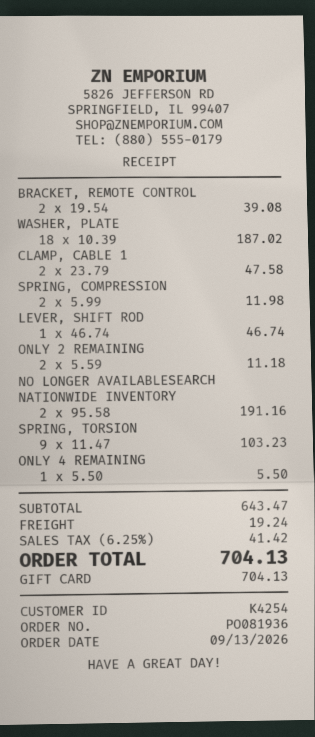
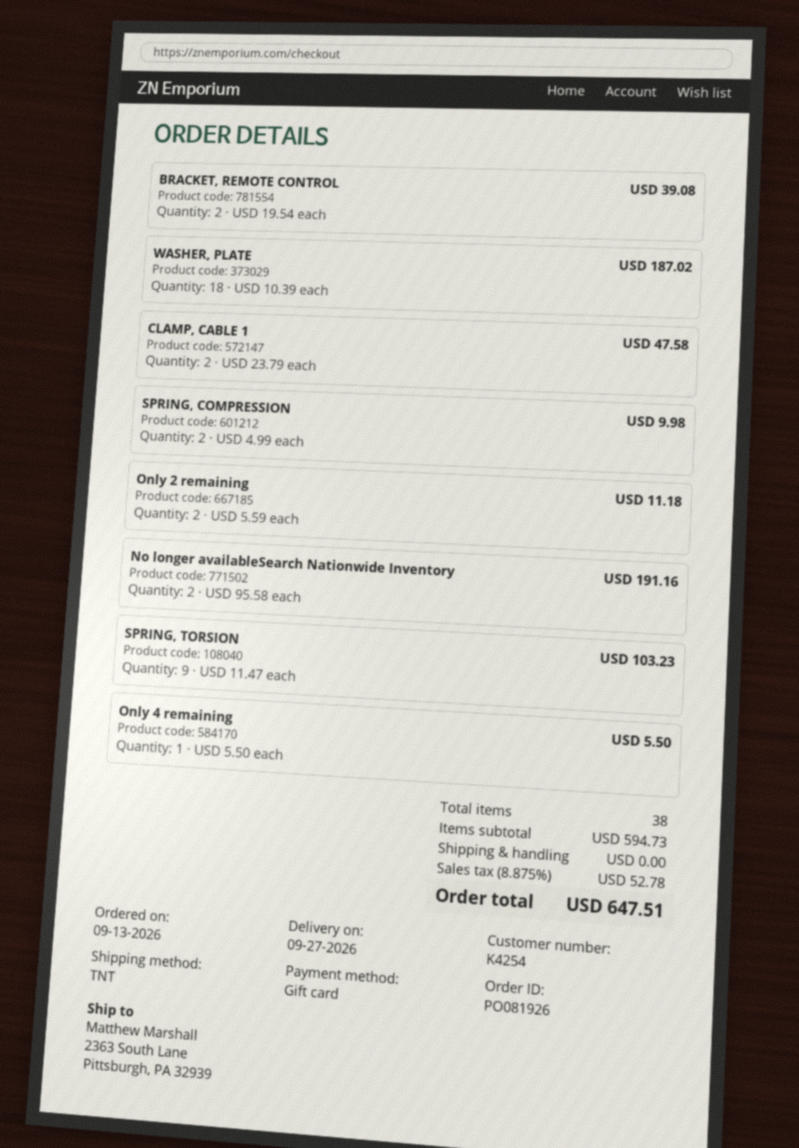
order number: PO081936 -> PO081926
SPRING, COMPRESSION: 2 x 5.99 = 11.98 -> 2 x 4.99 = 9.98
LEVER, SHIFT ROD: 1 x 46.74 = 46.74 -> none
subtotal: 643.47 -> 594.73
shipping: 19.24 -> 0.00
tax: 6.25% = 41.42 -> 8.875% = 52.78
total: 704.13 -> 647.51

